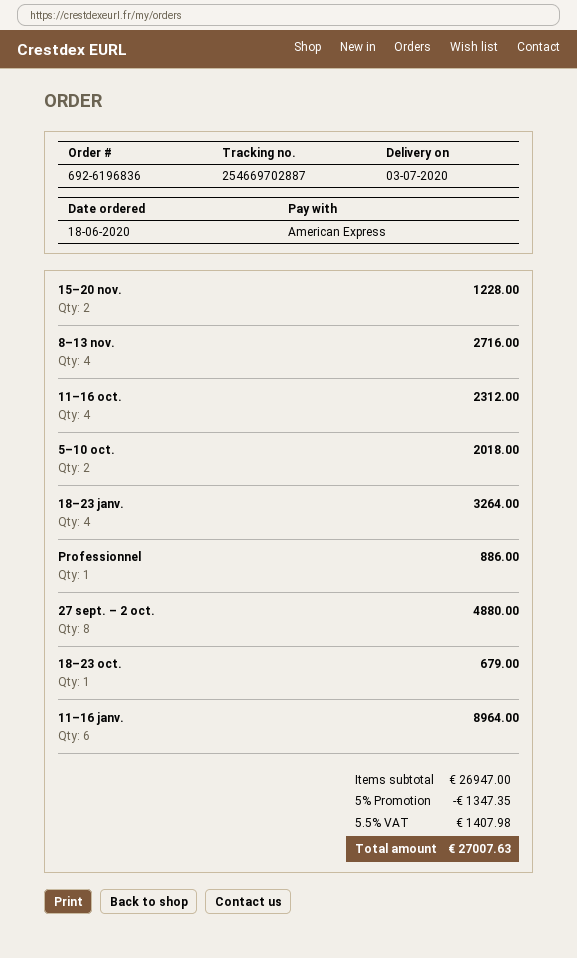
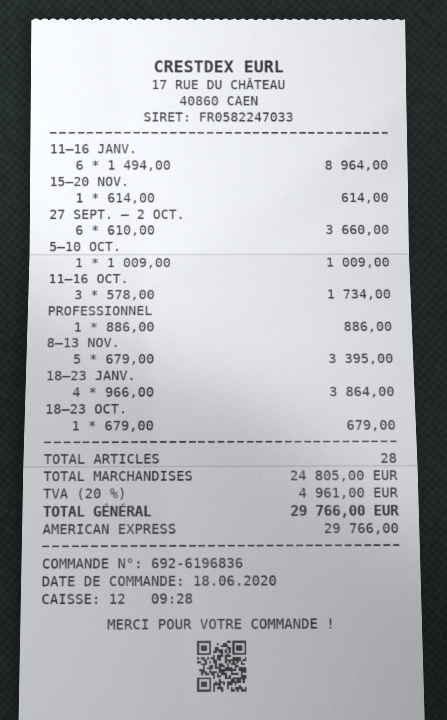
15–20 nov.: 2 for 1228.00 -> 1 for 614.00
8–13 nov.: 4 for 2716.00 -> 5 for 3395.00
11–16 oct.: 4 for 2312.00 -> 3 for 1734.00
5–10 oct.: 2 for 2018.00 -> 1 for 1009.00
18–23 janv.: 4 for 3264.00 -> 4 for 3864.00
27 sept. – 2 oct.: 8 for 4880.00 -> 6 for 3660.00
subtotal: 26947.00 -> 24805.00
discount: 5% = 1347.35 -> none
tax: 5.5% = 1407.98 -> 20% = 4961.00
total: 27007.63 -> 29766.00

